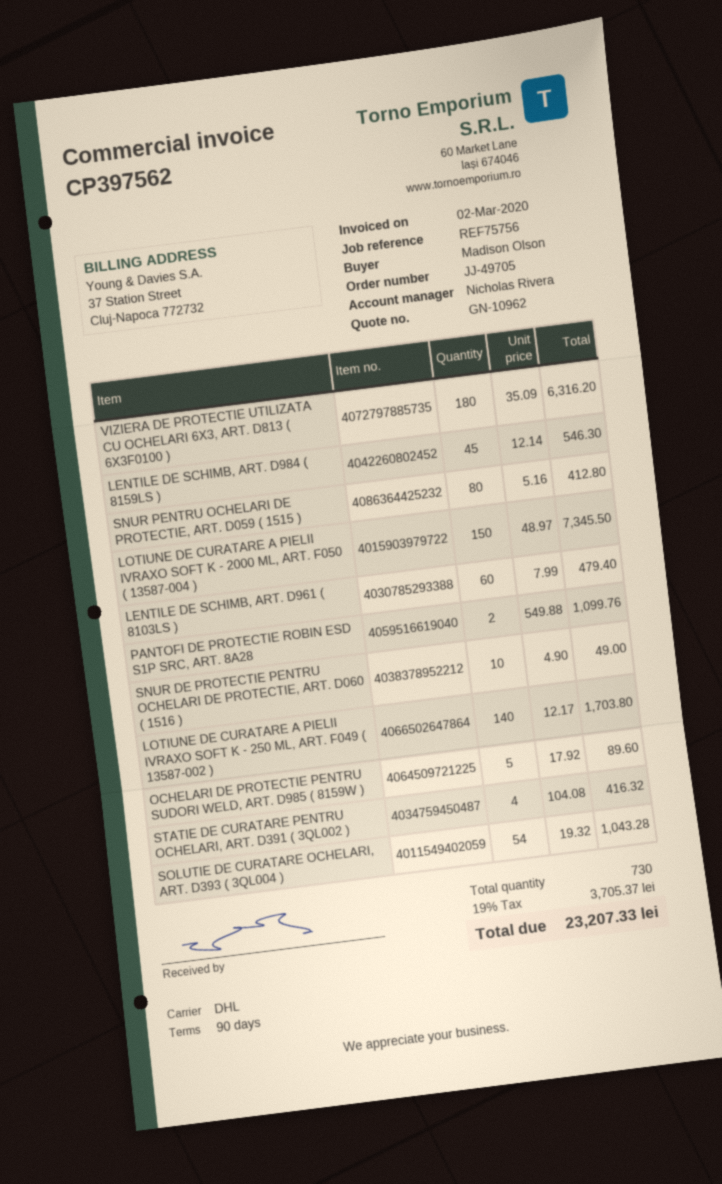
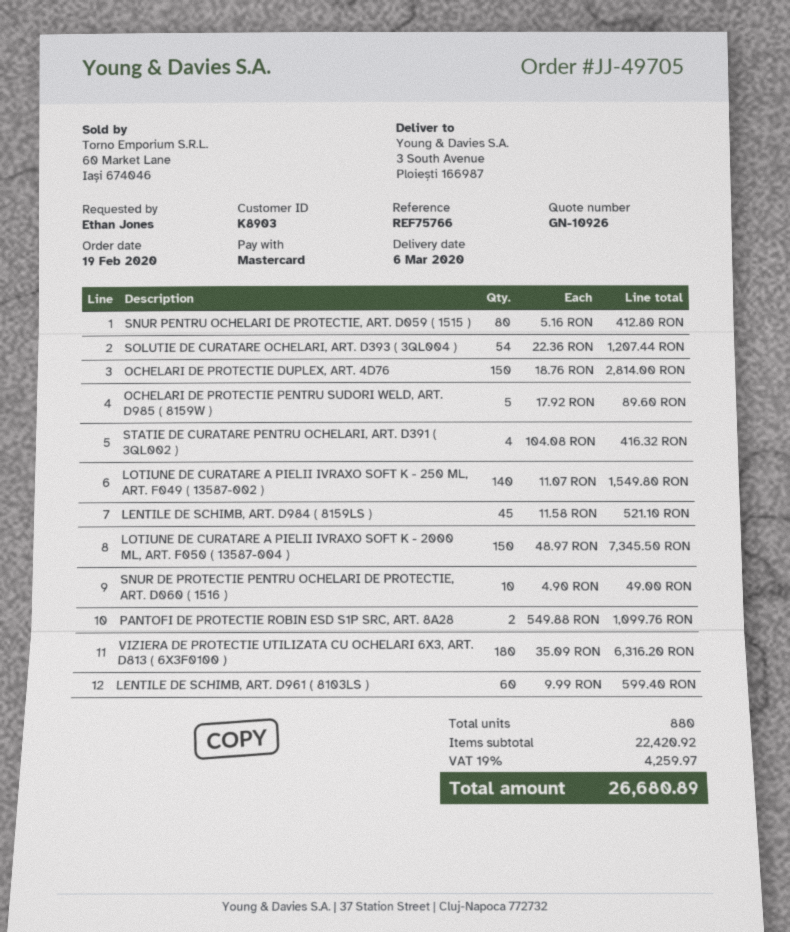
quote number: GN-10962 -> GN-10926
reference: REF75756 -> REF75766
ordered by: Madison Olson -> Ethan Jones
LENTILE DE SCHIMB, ART. D984 ( 8159LS ): 45 x 12.14 = 546.30 -> 45 x 11.58 = 521.10
LENTILE DE SCHIMB, ART. D961 ( 8103LS ): 60 x 7.99 = 479.40 -> 60 x 9.99 = 599.40
LOTIUNE DE CURATARE A PIELII IVRAXO SOFT K - 250 ML, ART. F049 ( 13587-002 ): 140 x 12.17 = 1703.80 -> 140 x 11.07 = 1549.80
SOLUTIE DE CURATARE OCHELARI, ART. D393 ( 3QL004 ): 54 x 19.32 = 1043.28 -> 54 x 22.36 = 1207.44
OCHELARI DE PROTECTIE DUPLEX, ART. 4D76: none -> 150 x 18.76 = 2814.00
total quantity: 730 -> 880
tax: 19% = 3705.37 -> 19% = 4259.97
total: 23207.33 -> 26680.89

